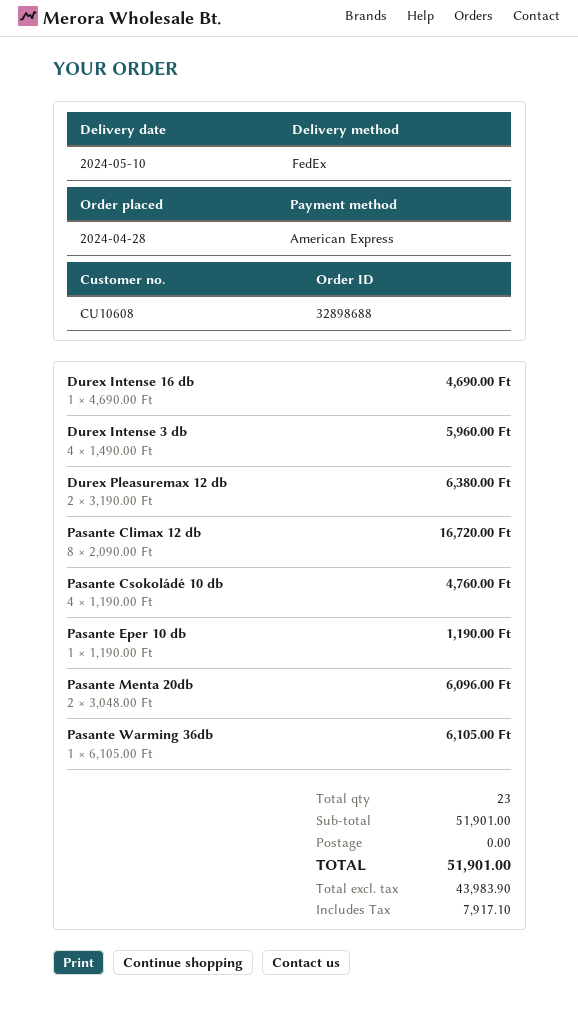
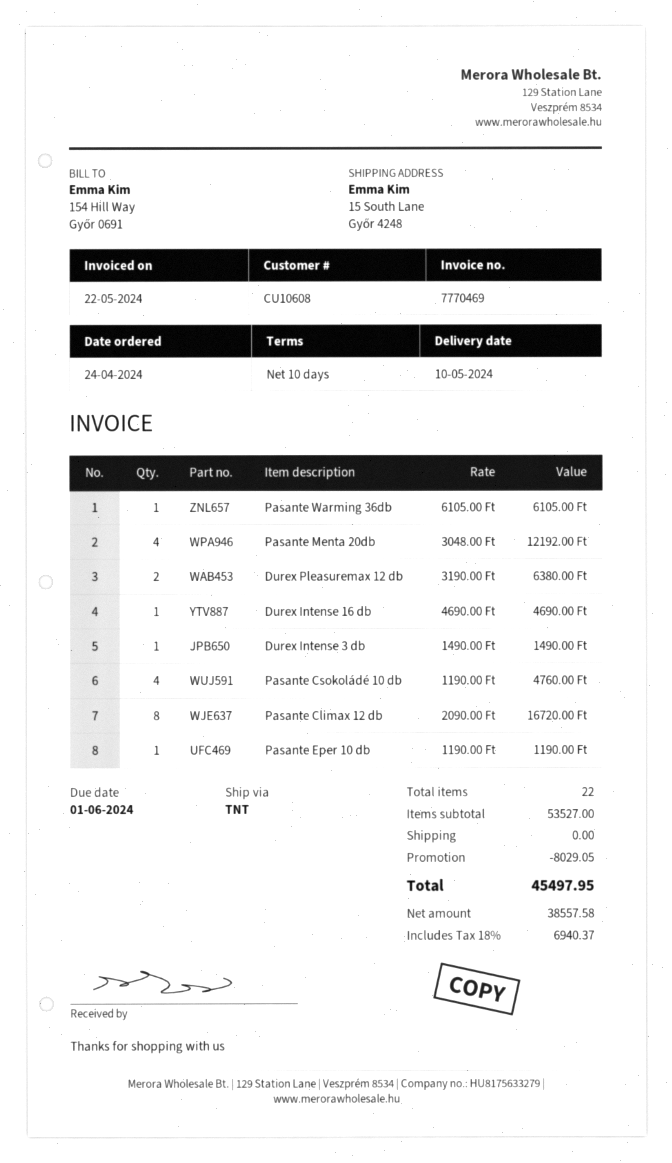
order date: 2024-04-28 -> 2024-04-24
shipping method: FedEx -> TNT
Durex Intense 3 db: 4 x 1490.00 = 5960.00 -> 1 x 1490.00 = 1490.00
Pasante Menta 20db: 2 x 3048.00 = 6096.00 -> 4 x 3048.00 = 12192.00
total quantity: 23 -> 22
subtotal: 51901.00 -> 53527.00
discount: none -> 8029.05
net: 43983.90 -> 38557.58
tax: 7917.10 -> 6940.37
total: 51901.00 -> 45497.95

